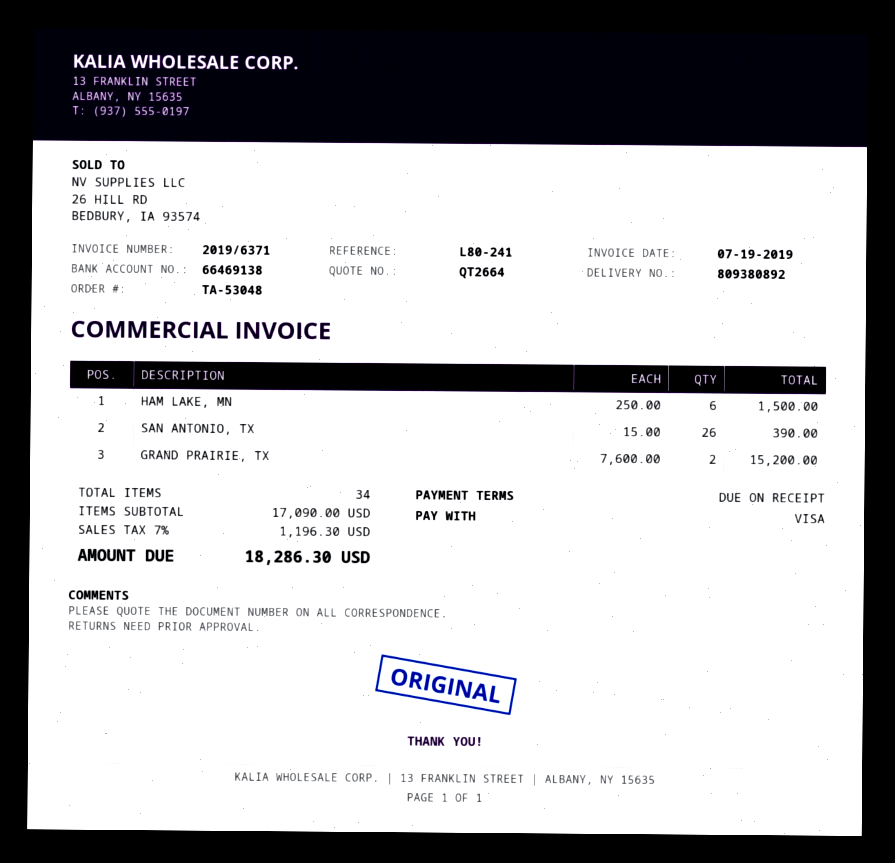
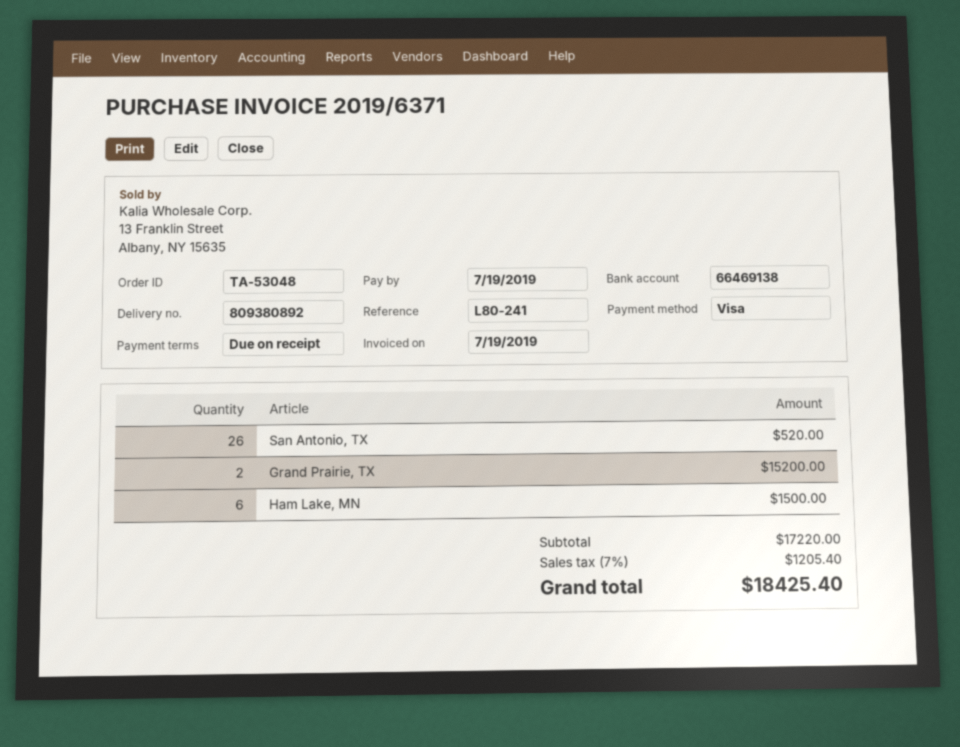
SAN ANTONIO, TX: 26 for 390.00 -> 26 for 520.00
subtotal: 17090.00 -> 17220.00
tax: 7% = 1196.30 -> 7% = 1205.40
total: 18286.30 -> 18425.40

